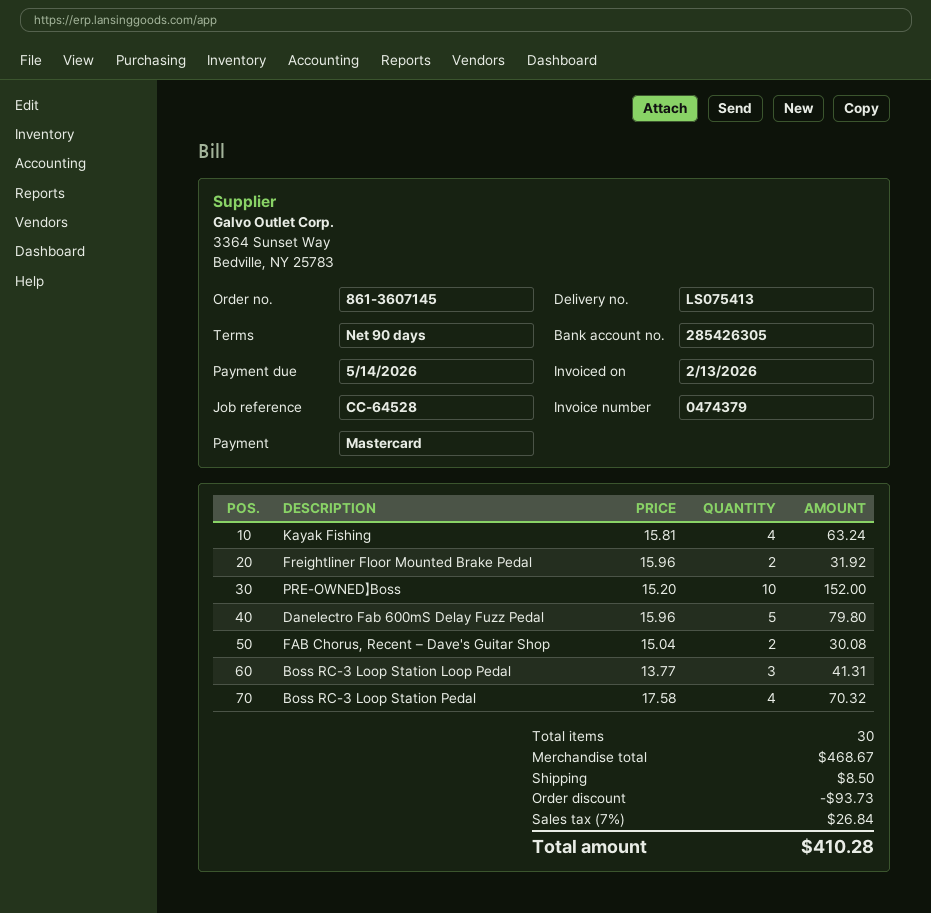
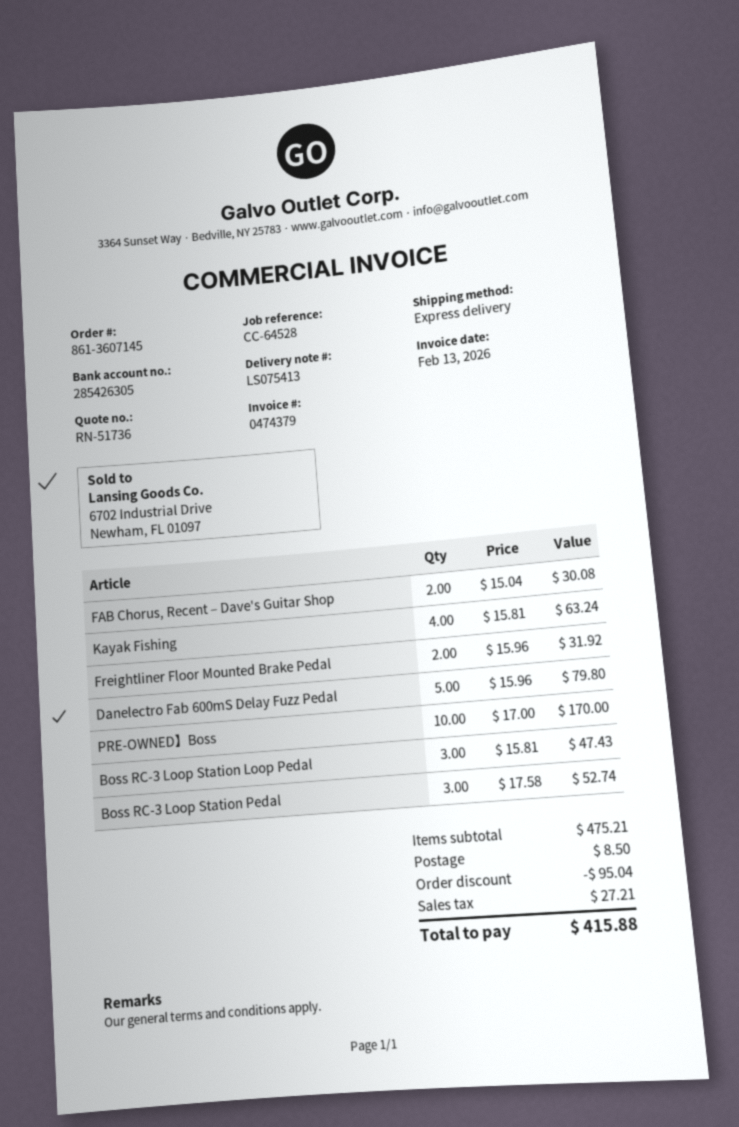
PRE-OWNED】Boss: 10 x 15.20 = 152.00 -> 10 x 17.00 = 170.00
Boss RC-3 Loop Station Loop Pedal: 3 x 13.77 = 41.31 -> 3 x 15.81 = 47.43
Boss RC-3 Loop Station Pedal: 4 x 17.58 = 70.32 -> 3 x 17.58 = 52.74
subtotal: 468.67 -> 475.21
discount: 93.73 -> 95.04
tax: 26.84 -> 27.21
total: 410.28 -> 415.88

